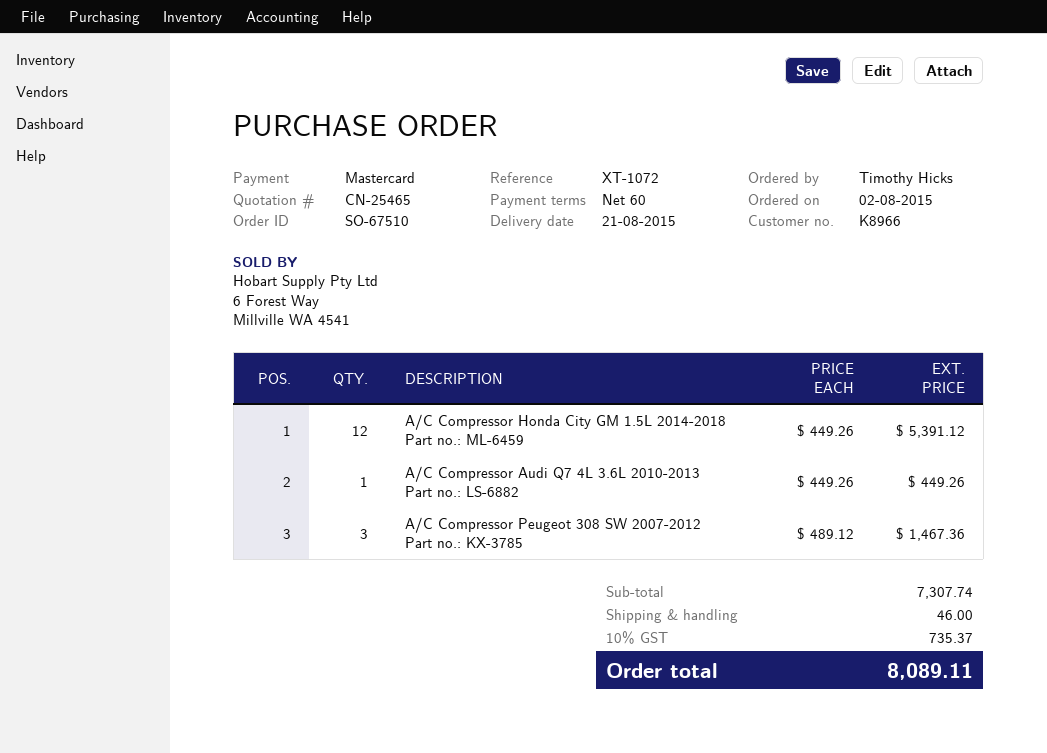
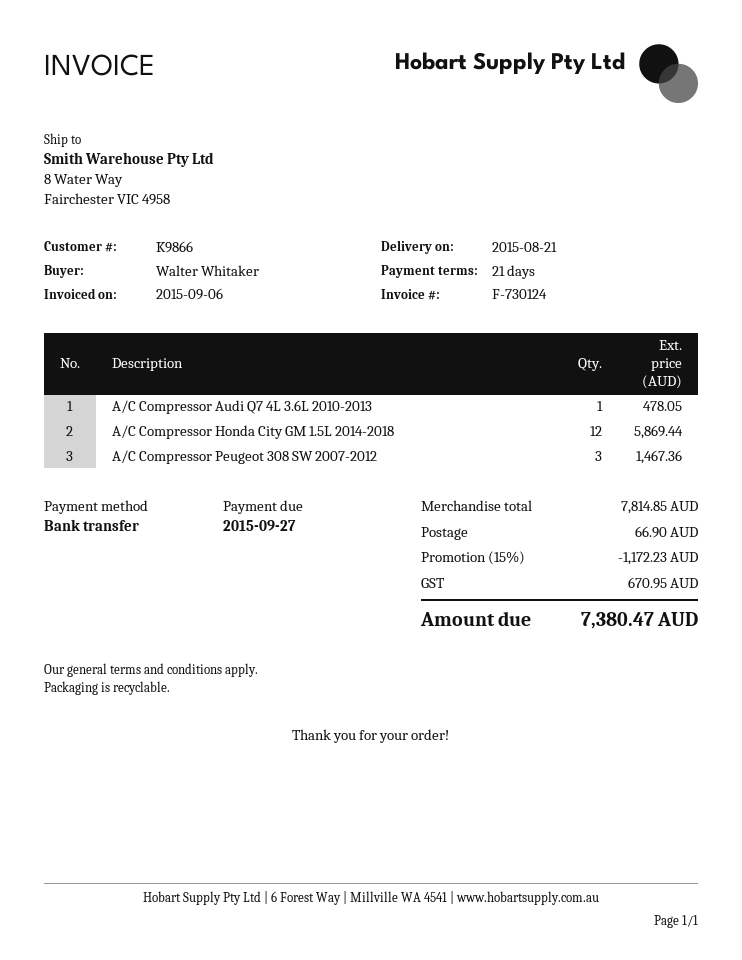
payment terms: 60 days -> 21 days
customer number: K8966 -> K9866
ordered by: Timothy Hicks -> Walter Whitaker
payment method: Mastercard -> bank transfer
A/C Compressor Honda City GM 1.5L 2014-2018: 12 for 5391.12 -> 12 for 5869.44
A/C Compressor Audi Q7 4L 3.6L 2010-2013: 1 for 449.26 -> 1 for 478.05
subtotal: 7307.74 -> 7814.85
discount: none -> 15% = 1172.23
shipping: 46.00 -> 66.90
tax: 735.37 -> 670.95
total: 8089.11 -> 7380.47

